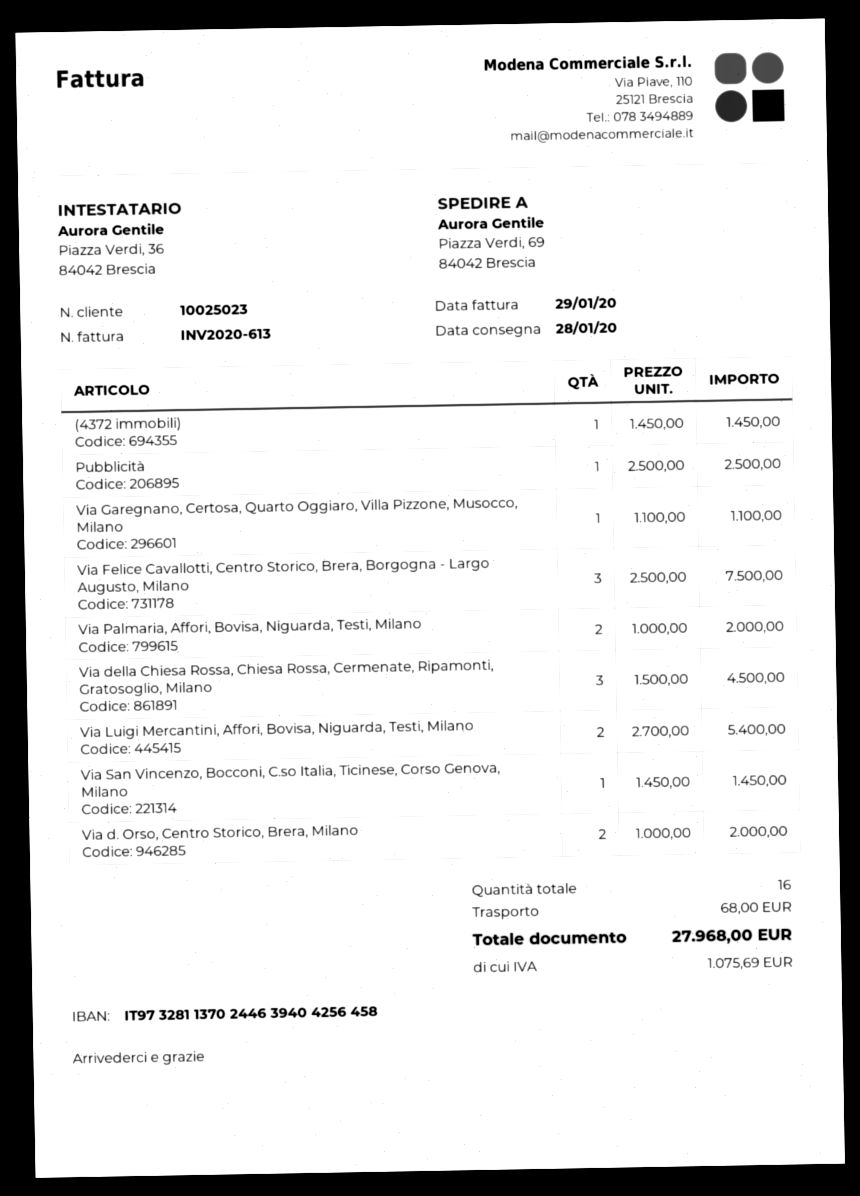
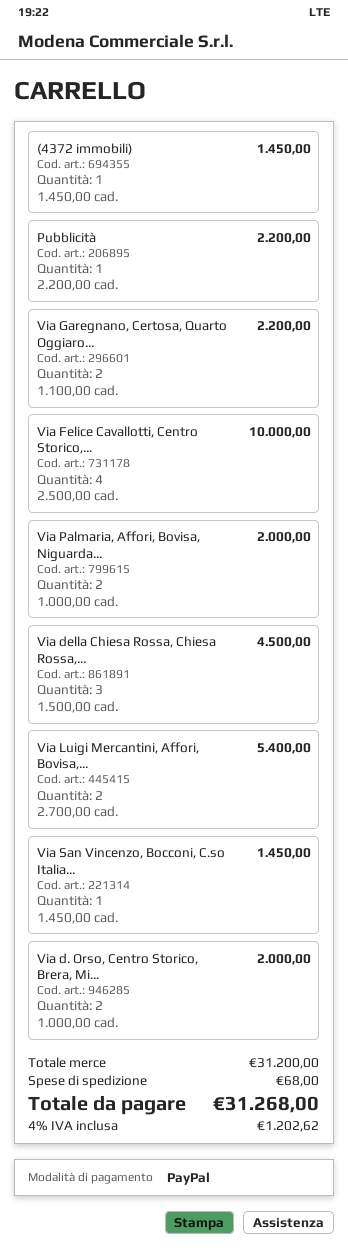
Pubblicità: 1 x 2500.00 = 2500.00 -> 1 x 2200.00 = 2200.00
Via Garegnano, Certosa, Quarto Oggiaro, Villa Pizzone, Musocco, Milano: 1 x 1100.00 = 1100.00 -> 2 x 1100.00 = 2200.00
Via Felice Cavallotti, Centro Storico, Brera, Borgogna - Largo Augusto, Milano: 3 x 2500.00 = 7500.00 -> 4 x 2500.00 = 10000.00
tax: 1075.69 -> 1202.62
total: 27968.00 -> 31268.00

